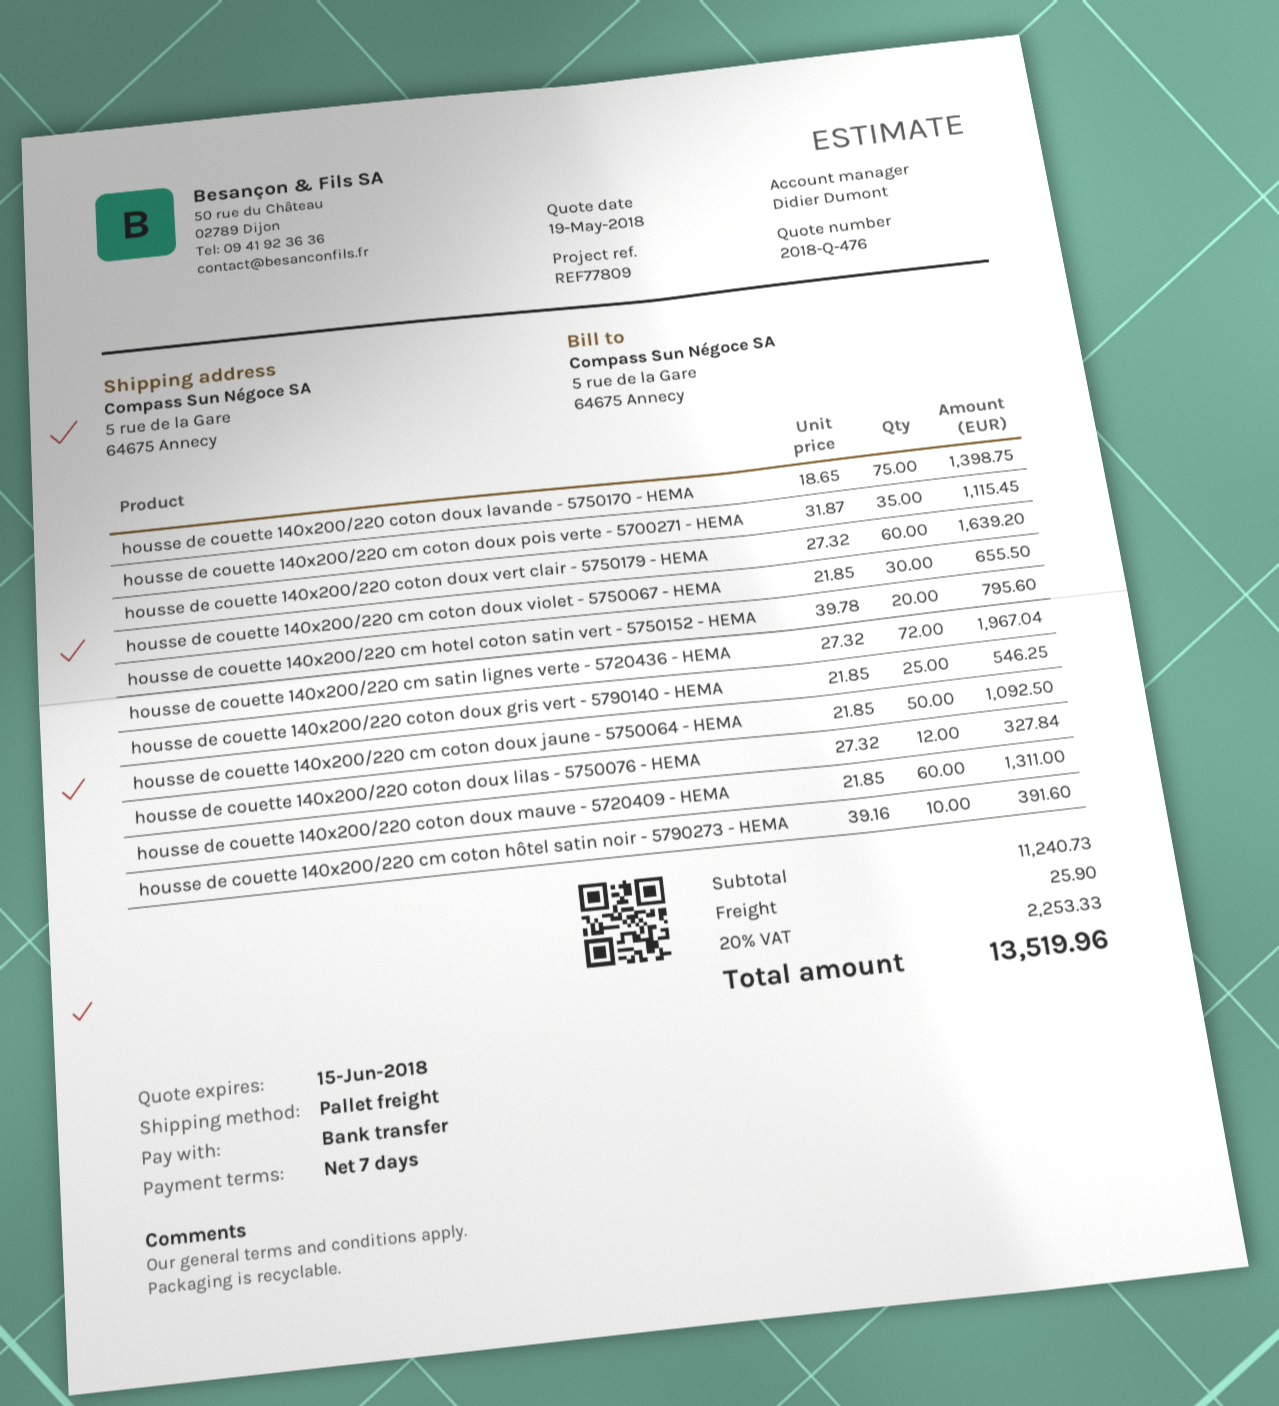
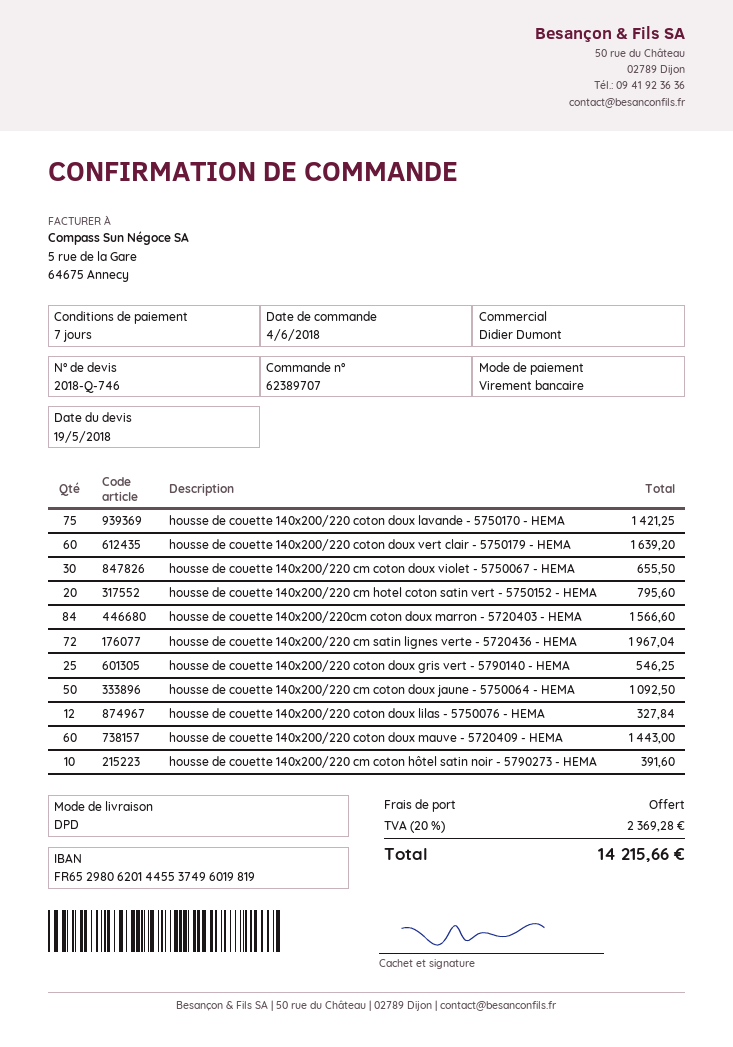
quote number: 2018-Q-476 -> 2018-Q-746
shipping method: pallet freight -> DPD
housse de couette 140x200/220 coton doux lavande - 5750170 - HEMA: 75 for 1398.75 -> 75 for 1421.25
housse de couette 140x200/220 cm coton doux pois verte - 5700271 - HEMA: 35 for 1115.45 -> none
housse de couette 140x200/220 coton doux mauve - 5720409 - HEMA: 60 for 1311.00 -> 60 for 1443.00
housse de couette 140x200/220cm coton doux marron - 5720403 - HEMA: none -> 84 for 1566.60
shipping: 25.90 -> 0.00
tax: 20% = 2253.33 -> 20% = 2369.28
total: 13519.96 -> 14215.66

